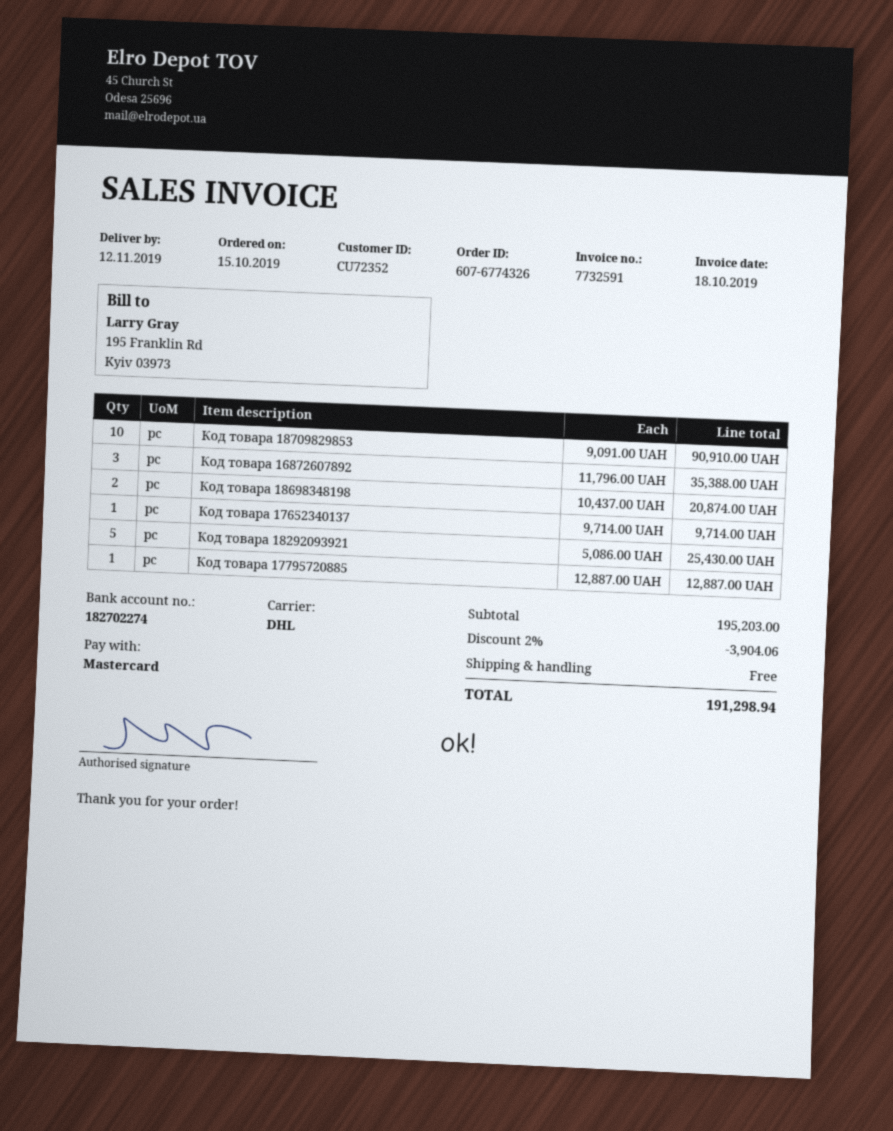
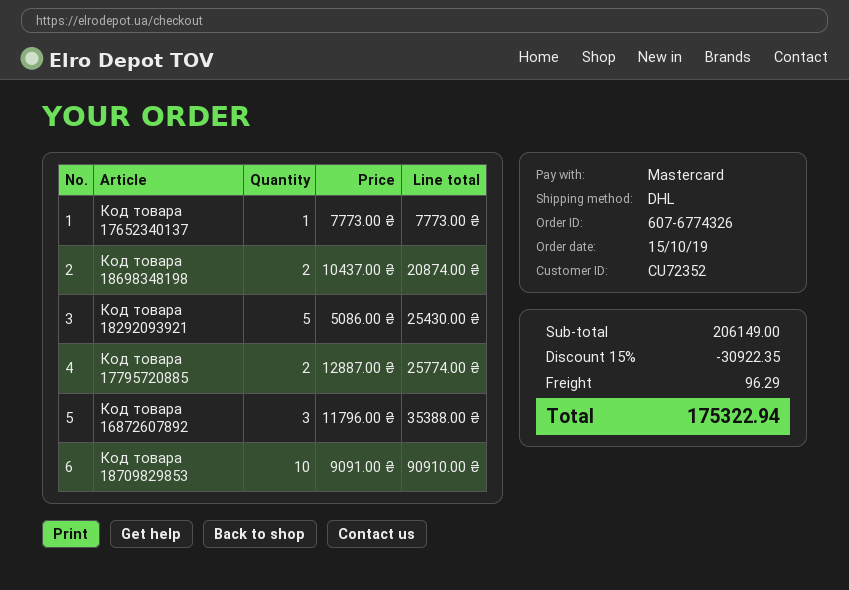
Код товара 17652340137: 1 x 9714.00 = 9714.00 -> 1 x 7773.00 = 7773.00
Код товара 17795720885: 1 x 12887.00 = 12887.00 -> 2 x 12887.00 = 25774.00
subtotal: 195203.00 -> 206149.00
discount: 2% = 3904.06 -> 15% = 30922.35
shipping: 0.00 -> 96.29
total: 191298.94 -> 175322.94

